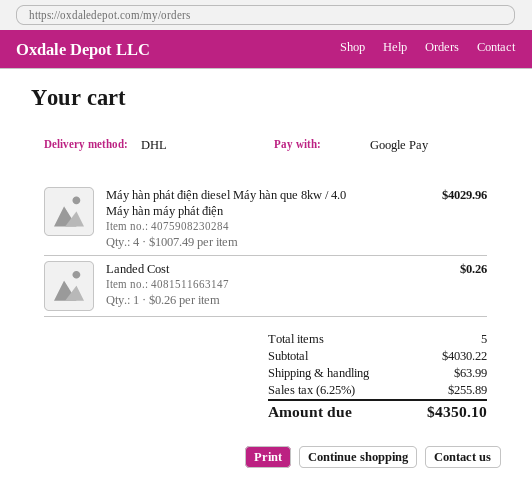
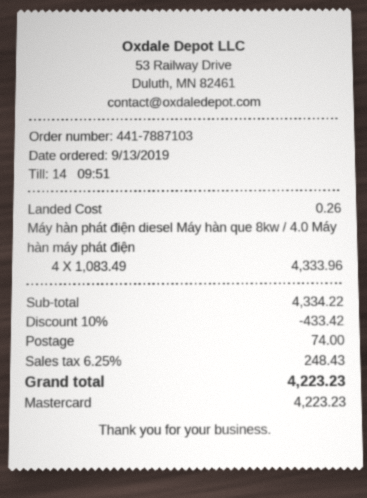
payment method: Google Pay -> Mastercard
Máy hàn phát điện diesel Máy hàn que 8kw / 4.0 Máy hàn máy phát điện: 4 x 1007.49 = 4029.96 -> 4 x 1083.49 = 4333.96
subtotal: 4030.22 -> 4334.22
discount: none -> 10% = 433.42
shipping: 63.99 -> 74.00
tax: 6.25% = 255.89 -> 6.25% = 248.43
total: 4350.10 -> 4223.23

